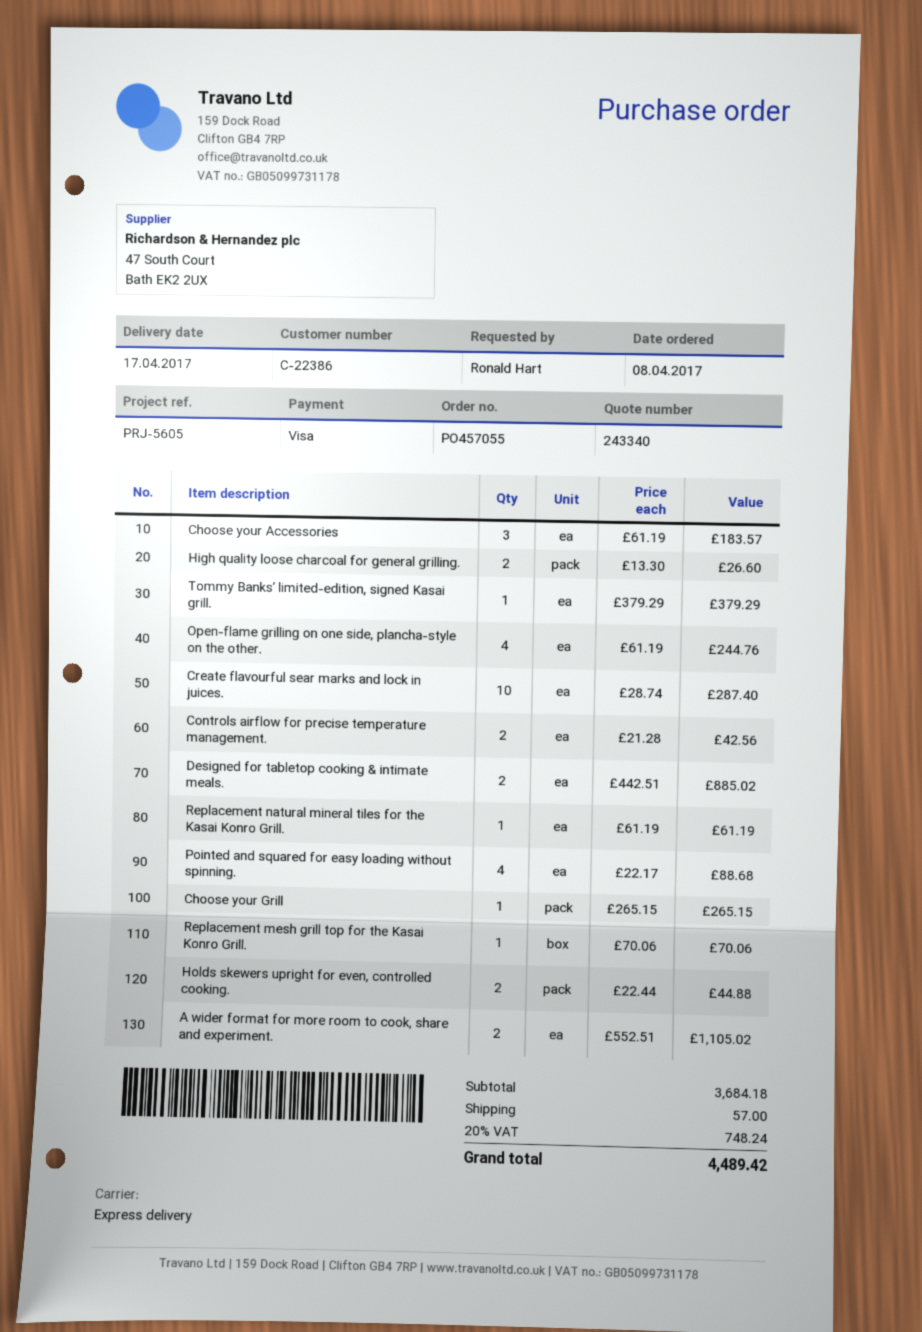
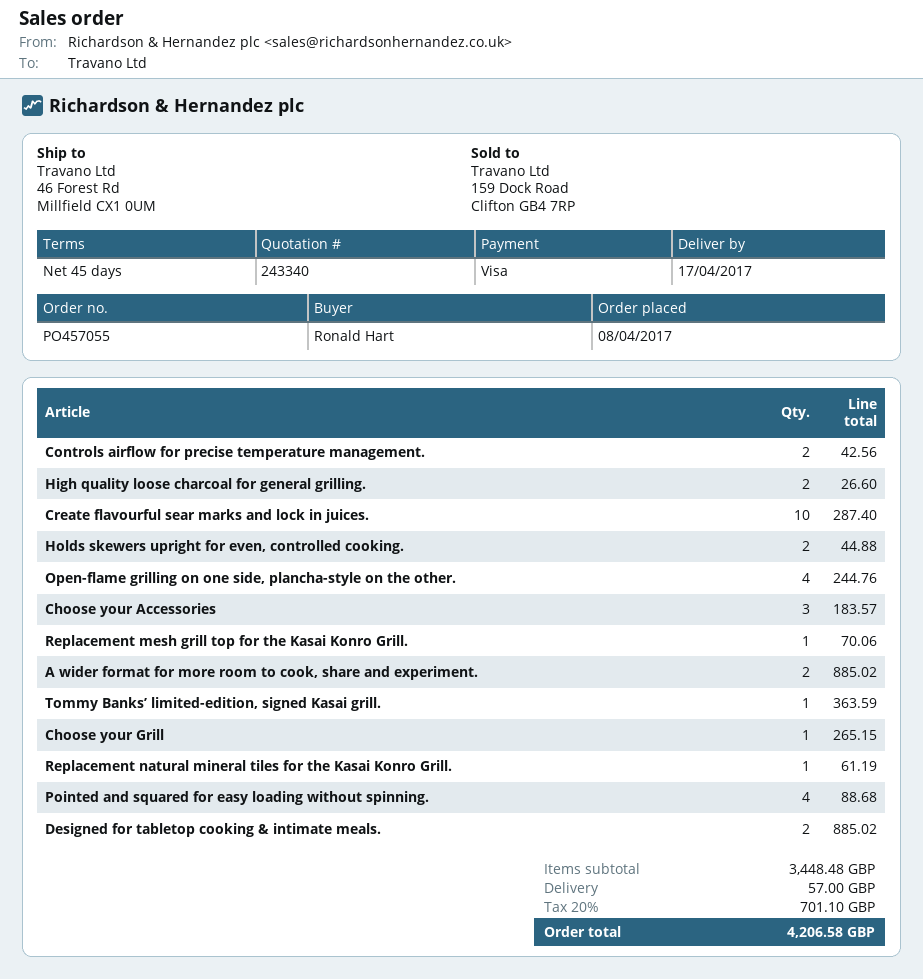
Tommy Banks’ limited-edition, signed Kasai grill.: 1 for 379.29 -> 1 for 363.59
A wider format for more room to cook, share and experiment.: 2 for 1105.02 -> 2 for 885.02
subtotal: 3684.18 -> 3448.48
tax: 20% = 748.24 -> 20% = 701.10
total: 4489.42 -> 4206.58

